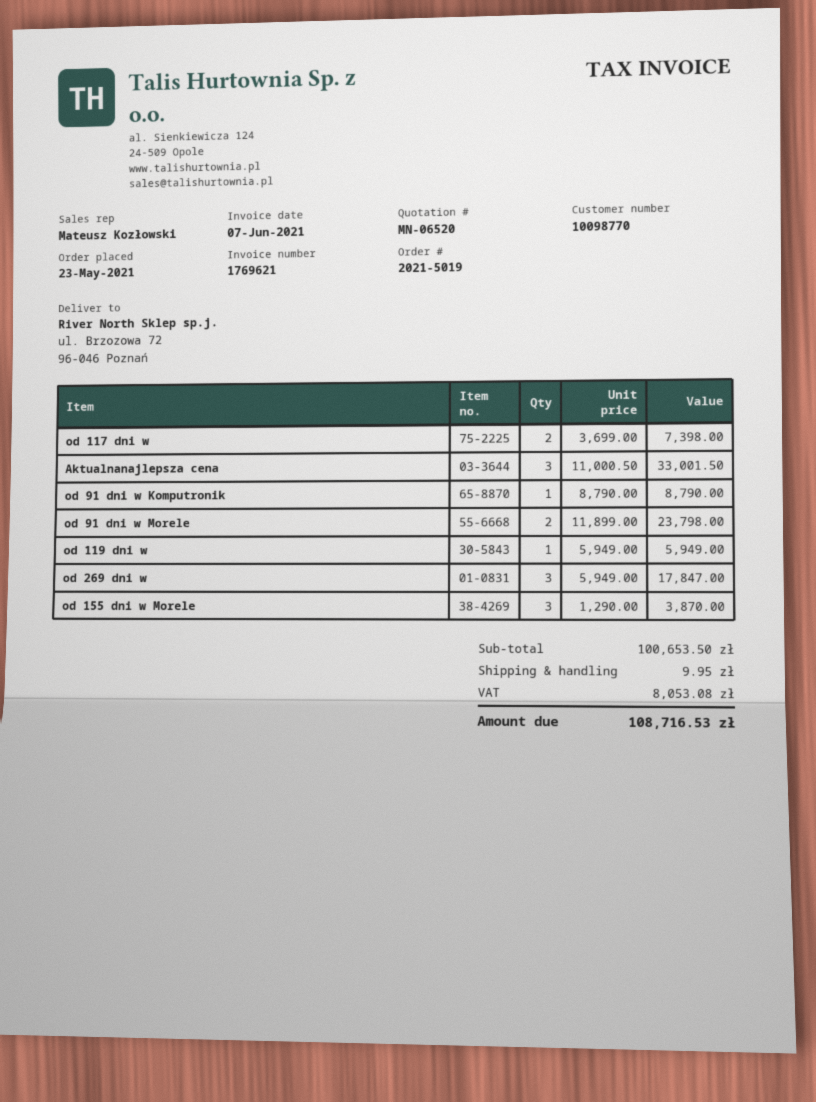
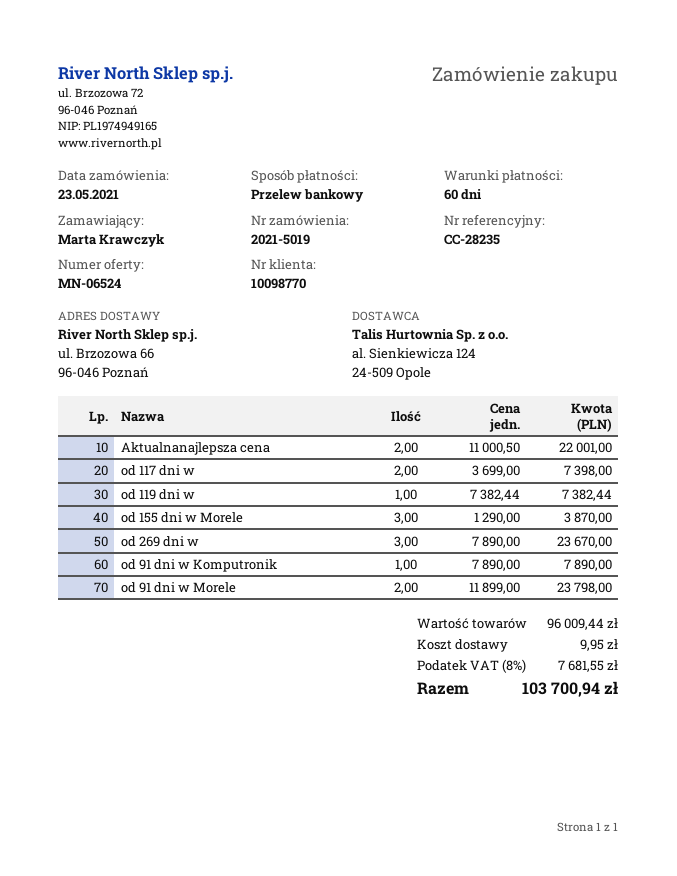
quote number: MN-06520 -> MN-06524
ship to: ul. Brzozowa 72, 96-046 Poznań -> ul. Brzozowa 66, 96-046 Poznań
Aktualnanajlepsza cena: 3 x 11000.50 = 33001.50 -> 2 x 11000.50 = 22001.00
od 91 dni w Komputronik: 1 x 8790.00 = 8790.00 -> 1 x 7890.00 = 7890.00
od 119 dni w: 1 x 5949.00 = 5949.00 -> 1 x 7382.44 = 7382.44
od 269 dni w: 3 x 5949.00 = 17847.00 -> 3 x 7890.00 = 23670.00
subtotal: 100653.50 -> 96009.44
tax: 8053.08 -> 7681.55
total: 108716.53 -> 103700.94

